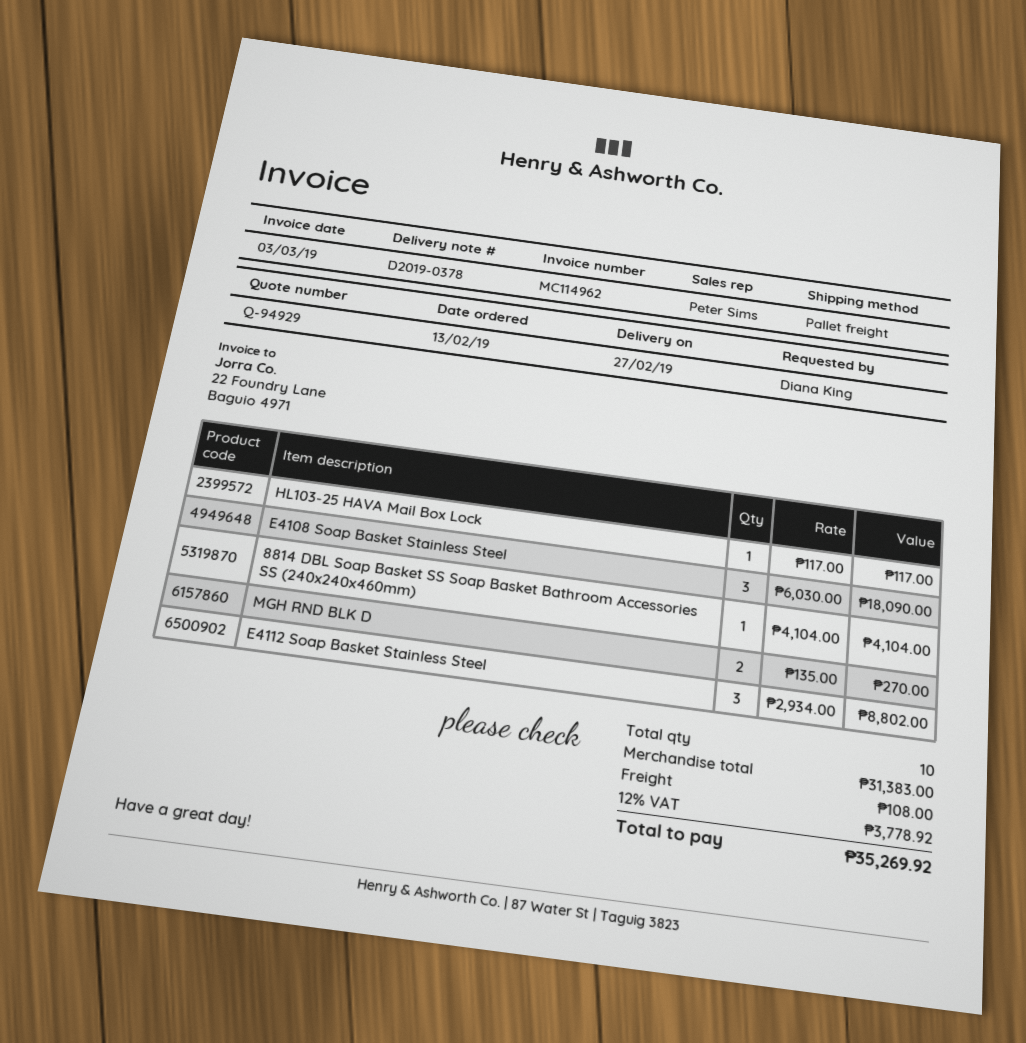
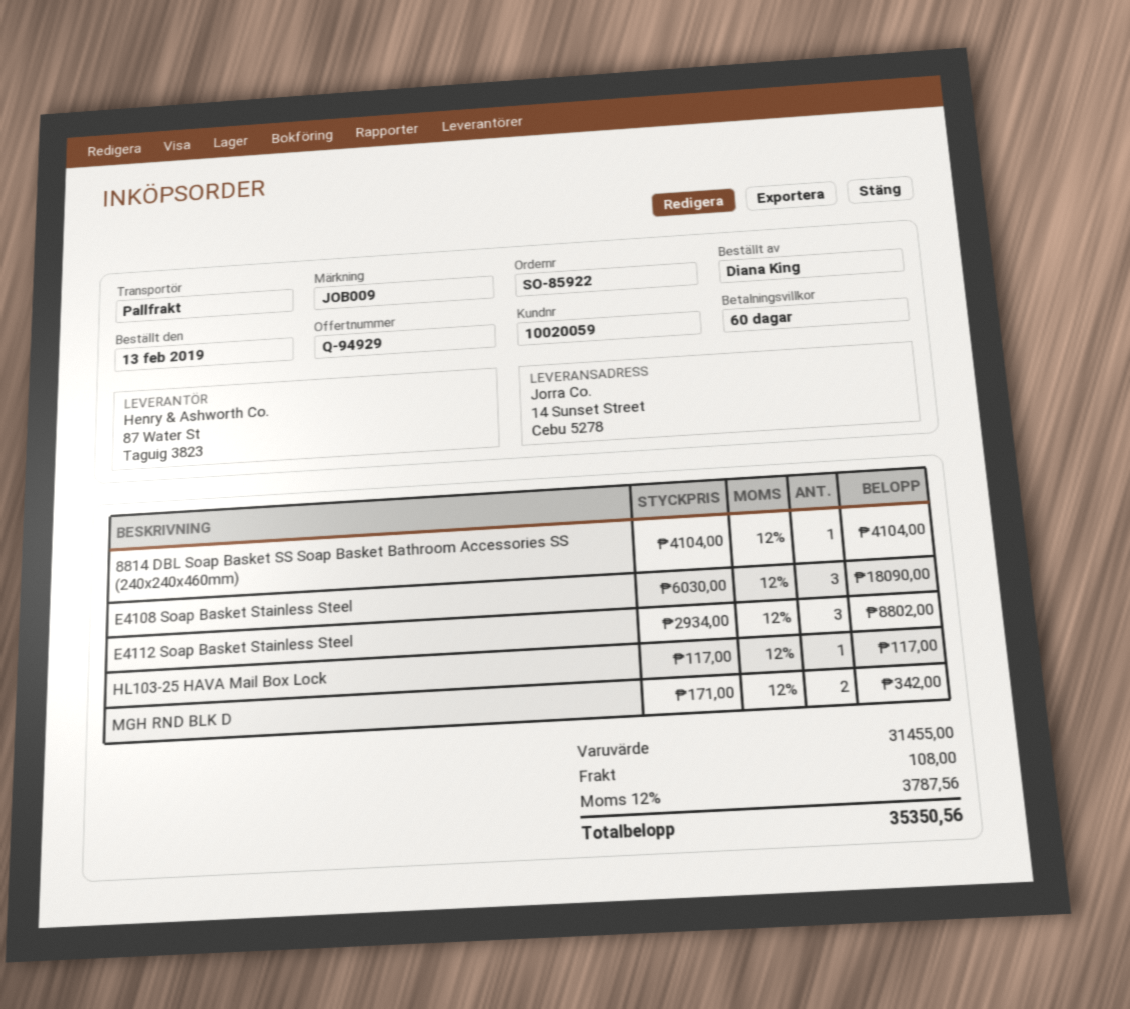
MGH RND BLK D: 2 x 135.00 = 270.00 -> 2 x 171.00 = 342.00
subtotal: 31383.00 -> 31455.00
tax: 12% = 3778.92 -> 12% = 3787.56
total: 35269.92 -> 35350.56

